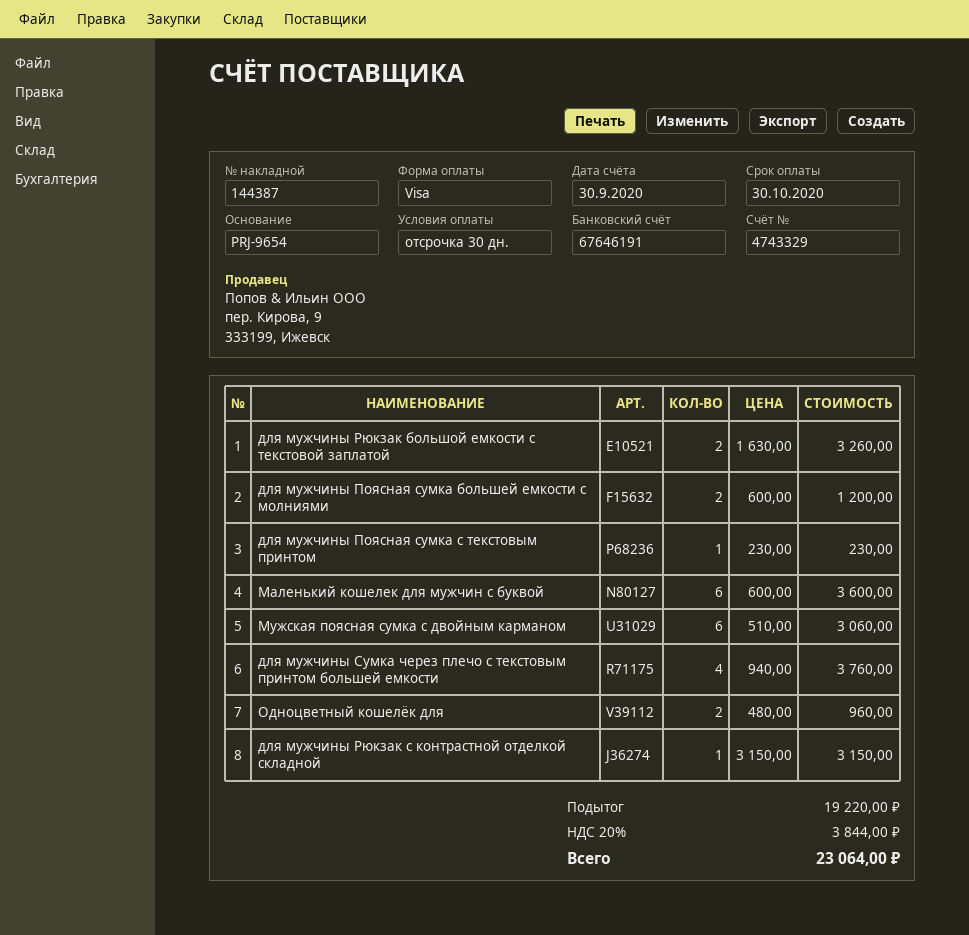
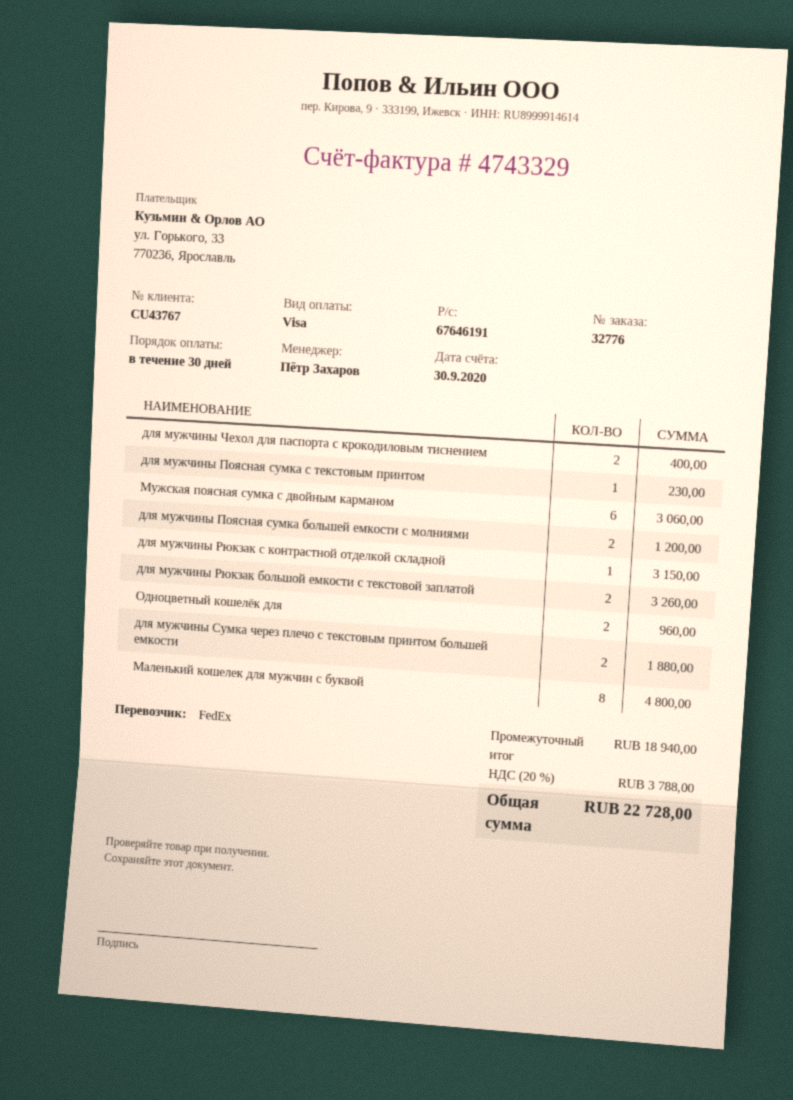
Маленький кошелек для мужчин с буквой: 6 for 3600.00 -> 8 for 4800.00
для мужчины Сумка через плечо с текстовым принтом большей емкости: 4 for 3760.00 -> 2 for 1880.00
для мужчины Чехол для паспорта с крокодиловым тиснением: none -> 2 for 400.00
subtotal: 19220.00 -> 18940.00
tax: 20% = 3844.00 -> 20% = 3788.00
total: 23064.00 -> 22728.00

